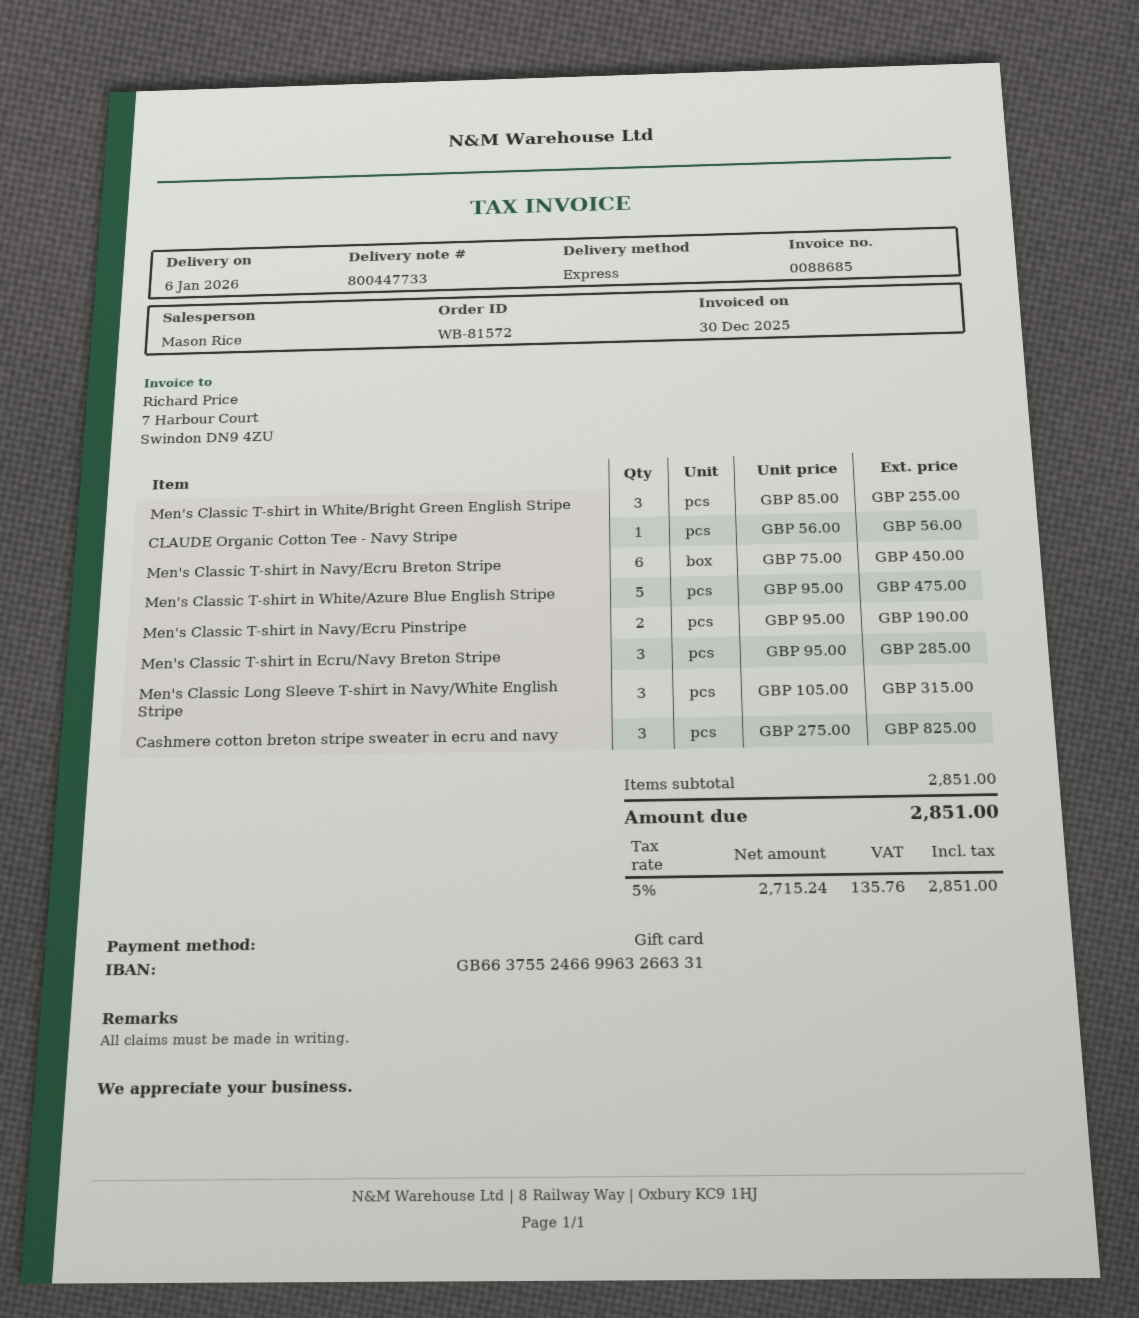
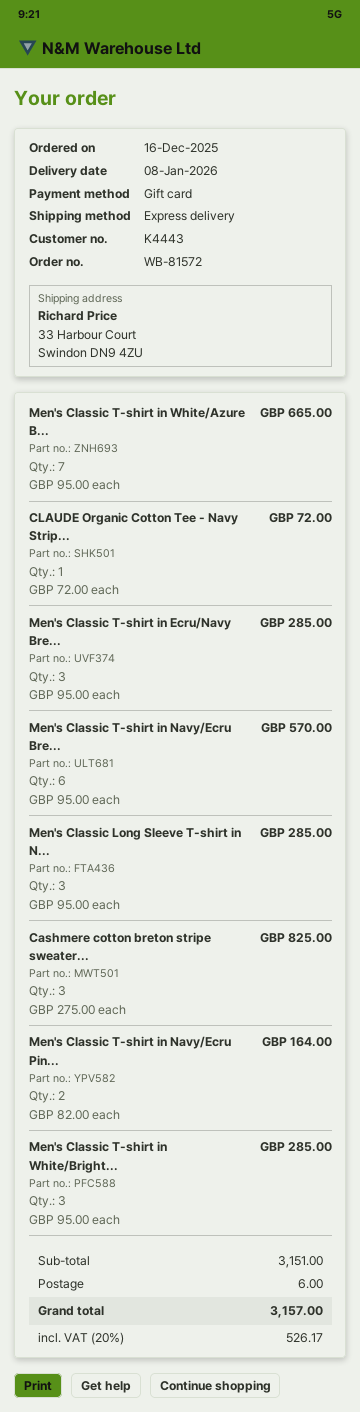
delivery date: 2026-01-06 -> 2026-01-08
Men's Classic T-shirt in White/Bright Green English Stripe: 3 x 85.00 = 255.00 -> 3 x 95.00 = 285.00
CLAUDE Organic Cotton Tee - Navy Stripe: 1 x 56.00 = 56.00 -> 1 x 72.00 = 72.00
Men's Classic T-shirt in Navy/Ecru Breton Stripe: 6 x 75.00 = 450.00 -> 6 x 95.00 = 570.00
Men's Classic T-shirt in White/Azure Blue English Stripe: 5 x 95.00 = 475.00 -> 7 x 95.00 = 665.00
Men's Classic T-shirt in Navy/Ecru Pinstripe: 2 x 95.00 = 190.00 -> 2 x 82.00 = 164.00
Men's Classic Long Sleeve T-shirt in Navy/White English Stripe: 3 x 105.00 = 315.00 -> 3 x 95.00 = 285.00
subtotal: 2851.00 -> 3151.00
shipping: none -> 6.00
tax: 5% = 135.76 -> 20% = 526.17
total: 2851.00 -> 3157.00

